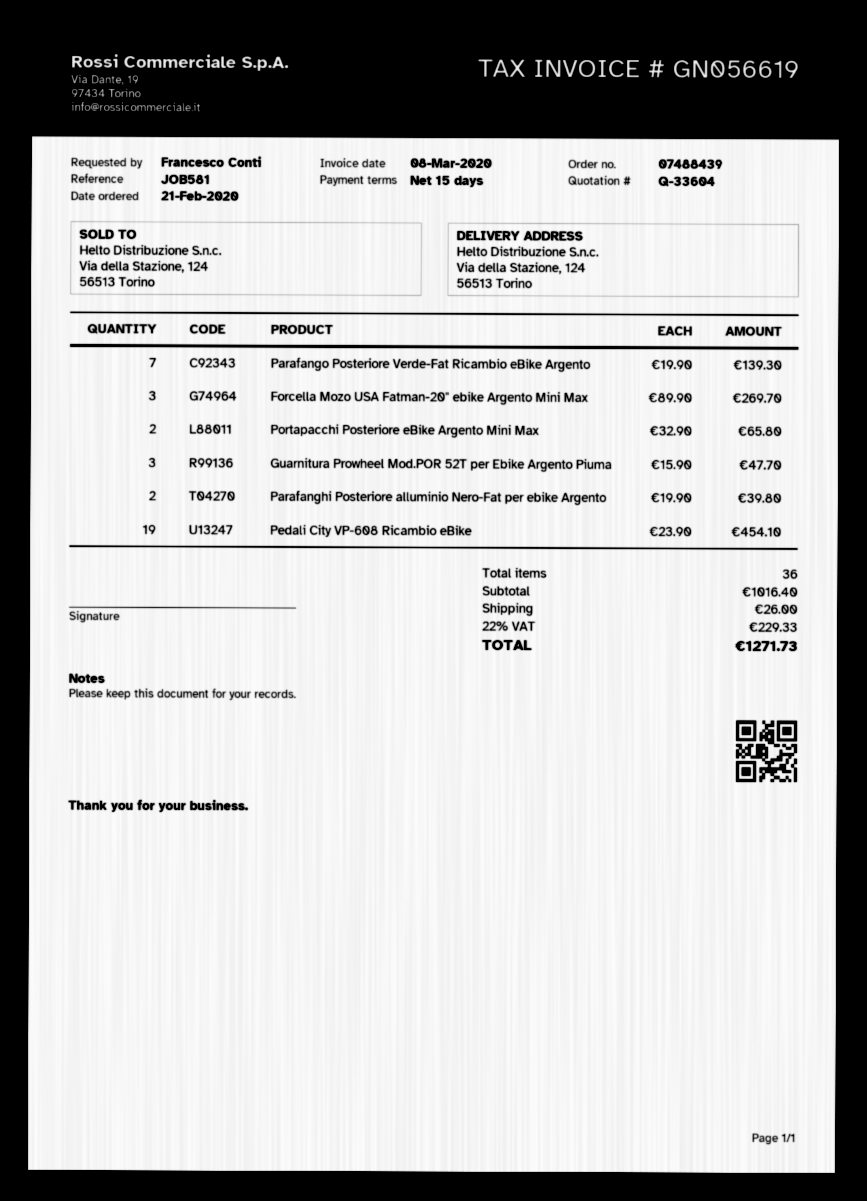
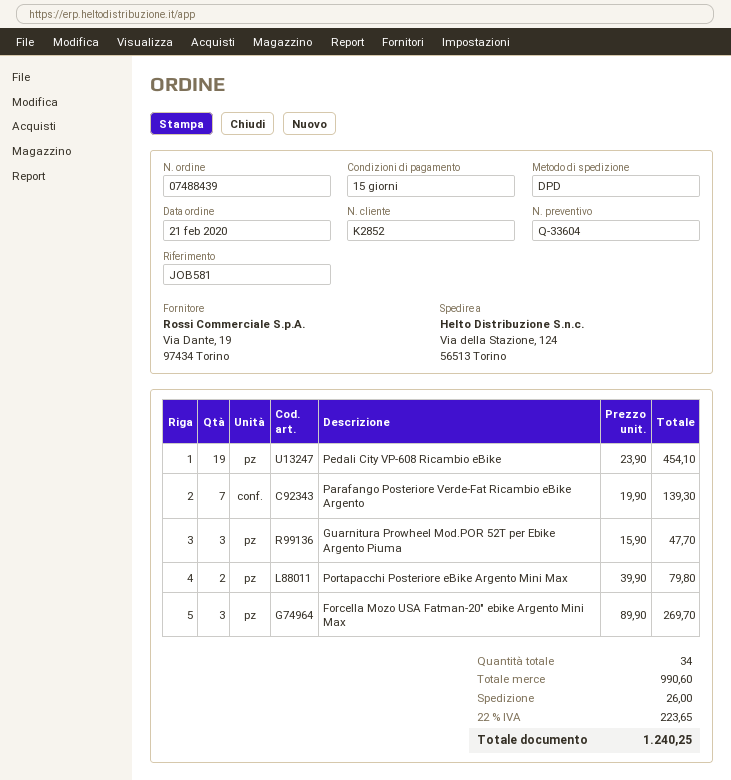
Portapacchi Posteriore eBike Argento Mini Max: 2 x 32.90 = 65.80 -> 2 x 39.90 = 79.80
Parafanghi Posteriore alluminio Nero-Fat per ebike Argento: 2 x 19.90 = 39.80 -> none
total quantity: 36 -> 34
subtotal: 1016.40 -> 990.60
tax: 22% = 229.33 -> 22% = 223.65
total: 1271.73 -> 1240.25

